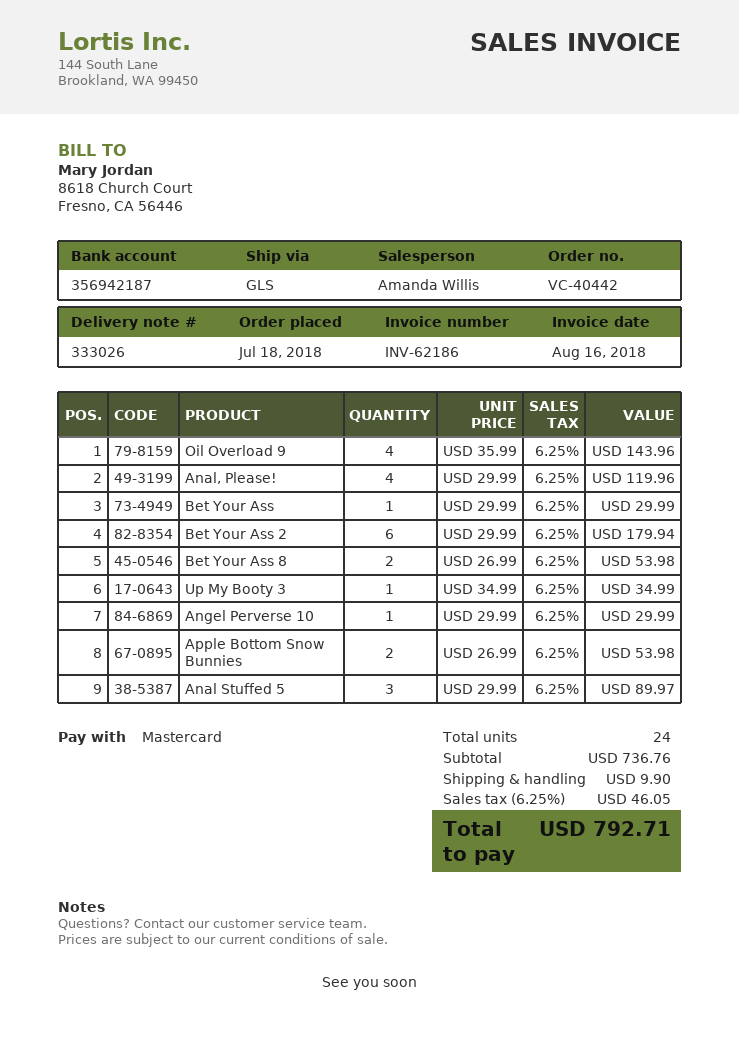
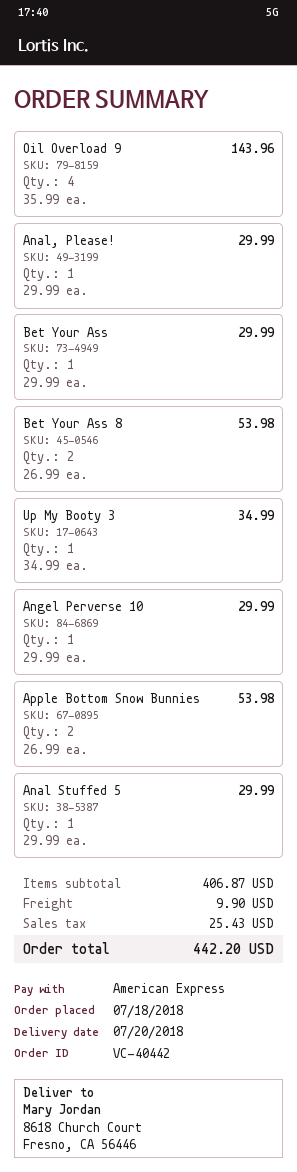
payment method: Mastercard -> American Express
Anal, Please!: 4 x 29.99 = 119.96 -> 1 x 29.99 = 29.99
Bet Your Ass 2: 6 x 29.99 = 179.94 -> none
Anal Stuffed 5: 3 x 29.99 = 89.97 -> 1 x 29.99 = 29.99
subtotal: 736.76 -> 406.87
tax: 46.05 -> 25.43
total: 792.71 -> 442.20

